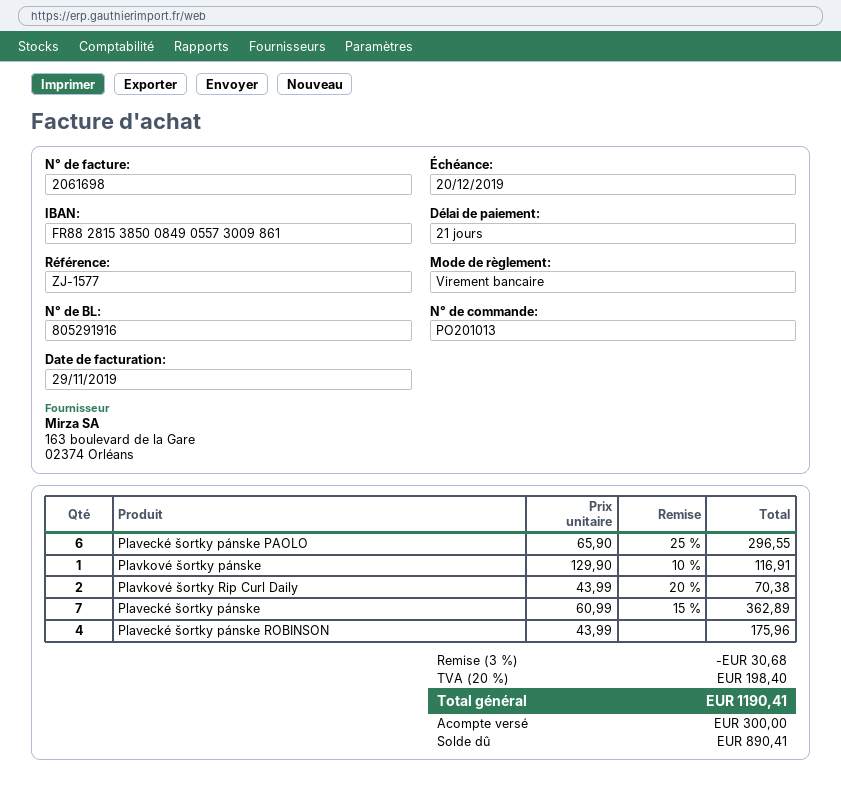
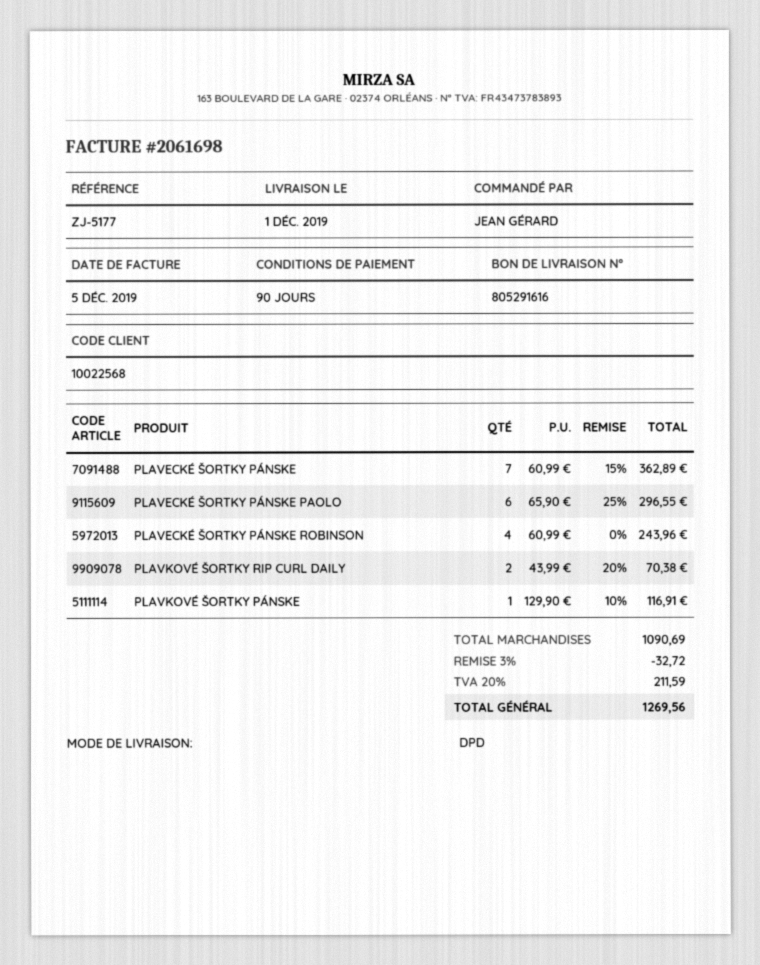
delivery note number: 805291916 -> 805291616
invoice date: 2019-11-29 -> 2019-12-05
payment terms: 21 days -> 90 days
reference: ZJ-1577 -> ZJ-5177
Plavecké šortky pánske ROBINSON: 4 x 43.99 = 175.96 -> 4 x 60.99 = 243.96
discount: 3% = 30.68 -> 3% = 32.72
tax: 20% = 198.40 -> 20% = 211.59
total: 1190.41 -> 1269.56

